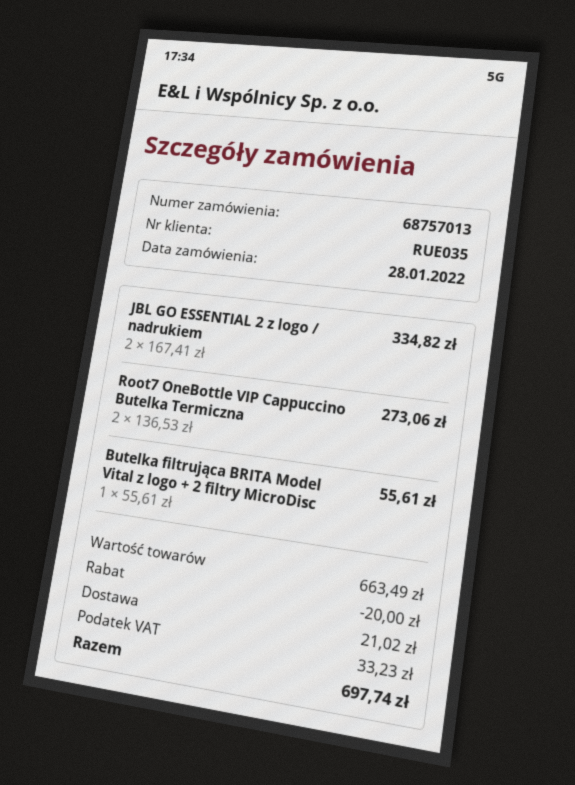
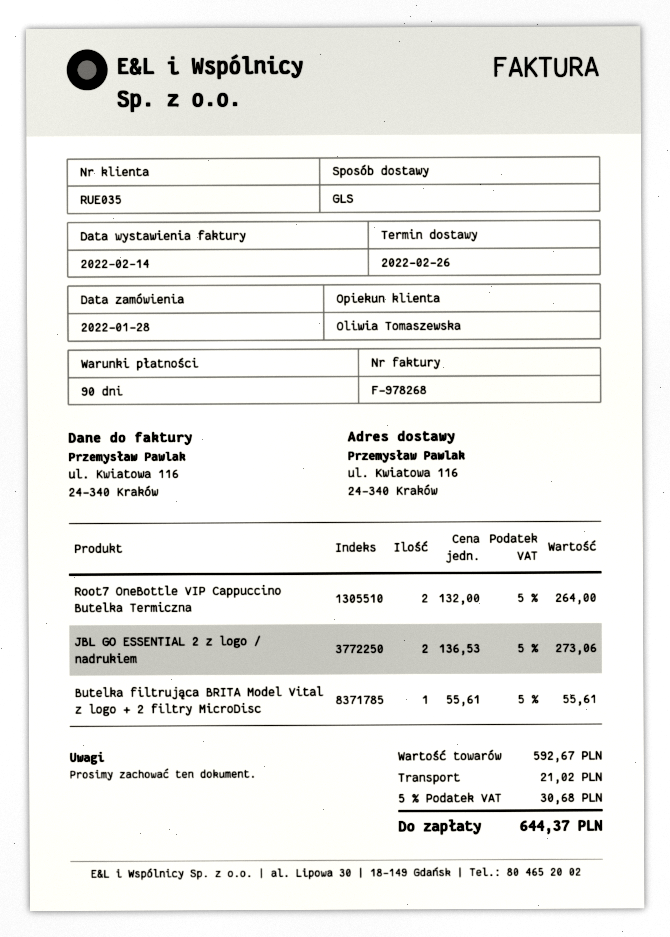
JBL GO ESSENTIAL 2 z logo / nadrukiem: 2 x 167.41 = 334.82 -> 2 x 136.53 = 273.06
Root7 OneBottle VIP Cappuccino Butelka Termiczna: 2 x 136.53 = 273.06 -> 2 x 132.00 = 264.00
subtotal: 663.49 -> 592.67
discount: 20.00 -> none
tax: 33.23 -> 30.68
total: 697.74 -> 644.37

